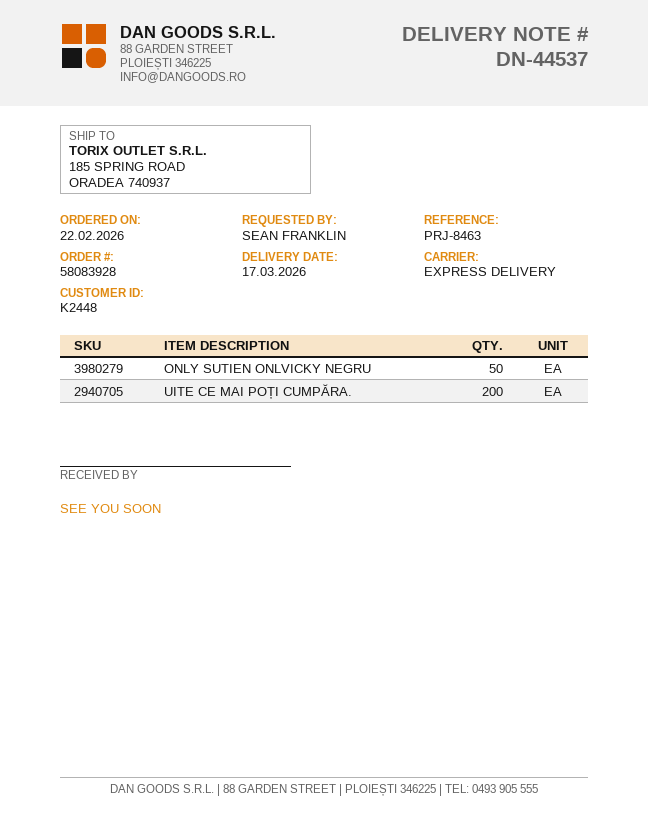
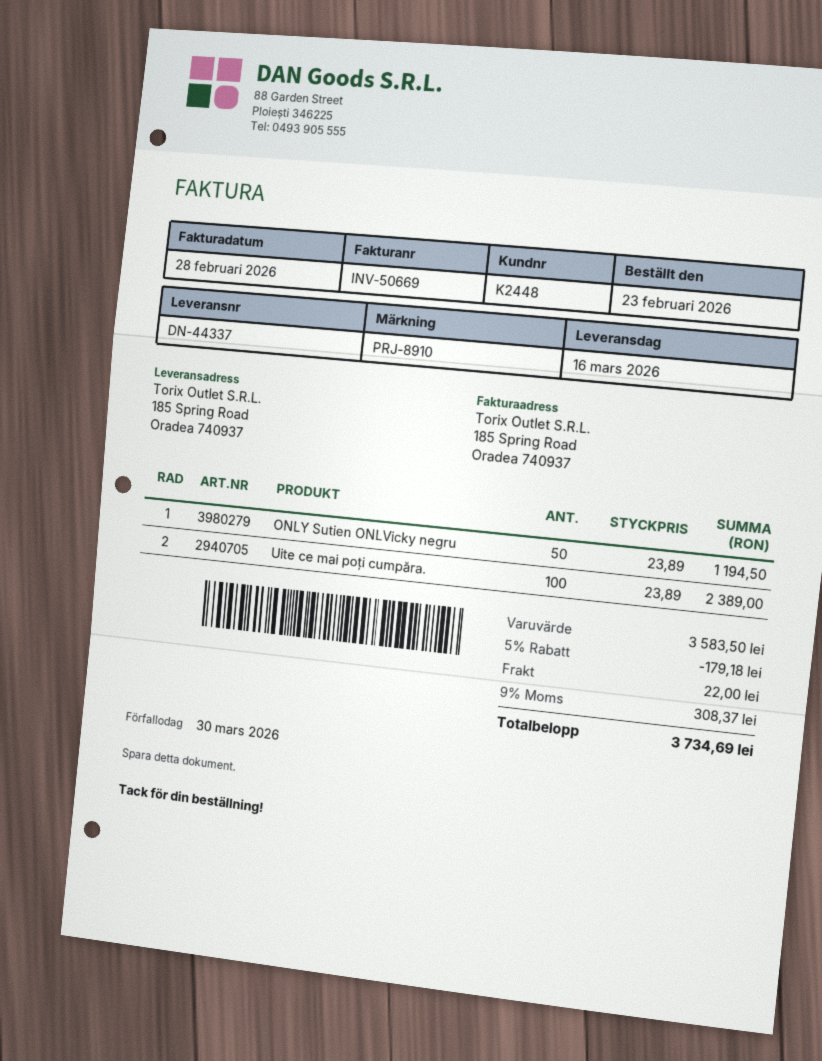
order date: 2026-02-22 -> 2026-02-23
delivery note number: DN-44537 -> DN-44337
delivery date: 2026-03-17 -> 2026-03-16
reference: PRJ-8463 -> PRJ-8910
UITE CE MAI POȚI CUMPĂRA.: 200 -> 100

